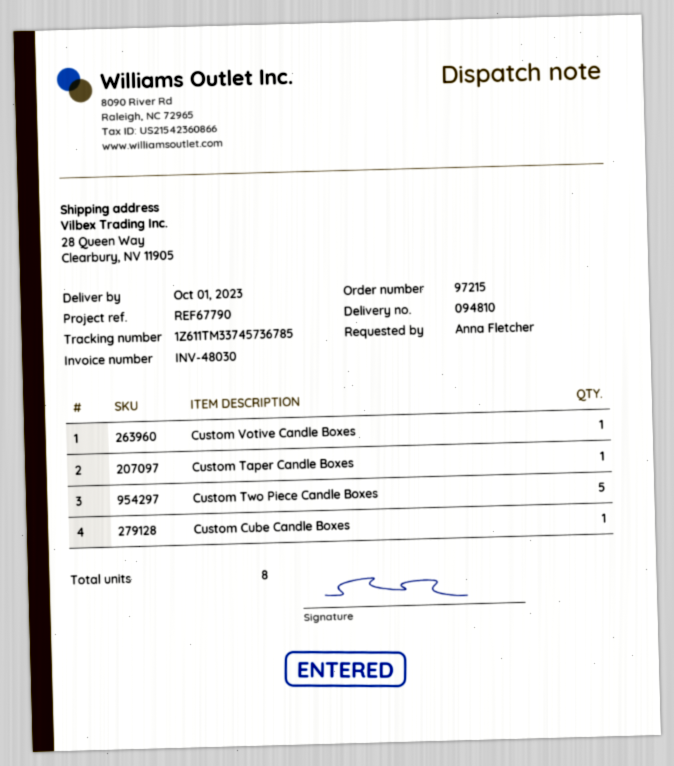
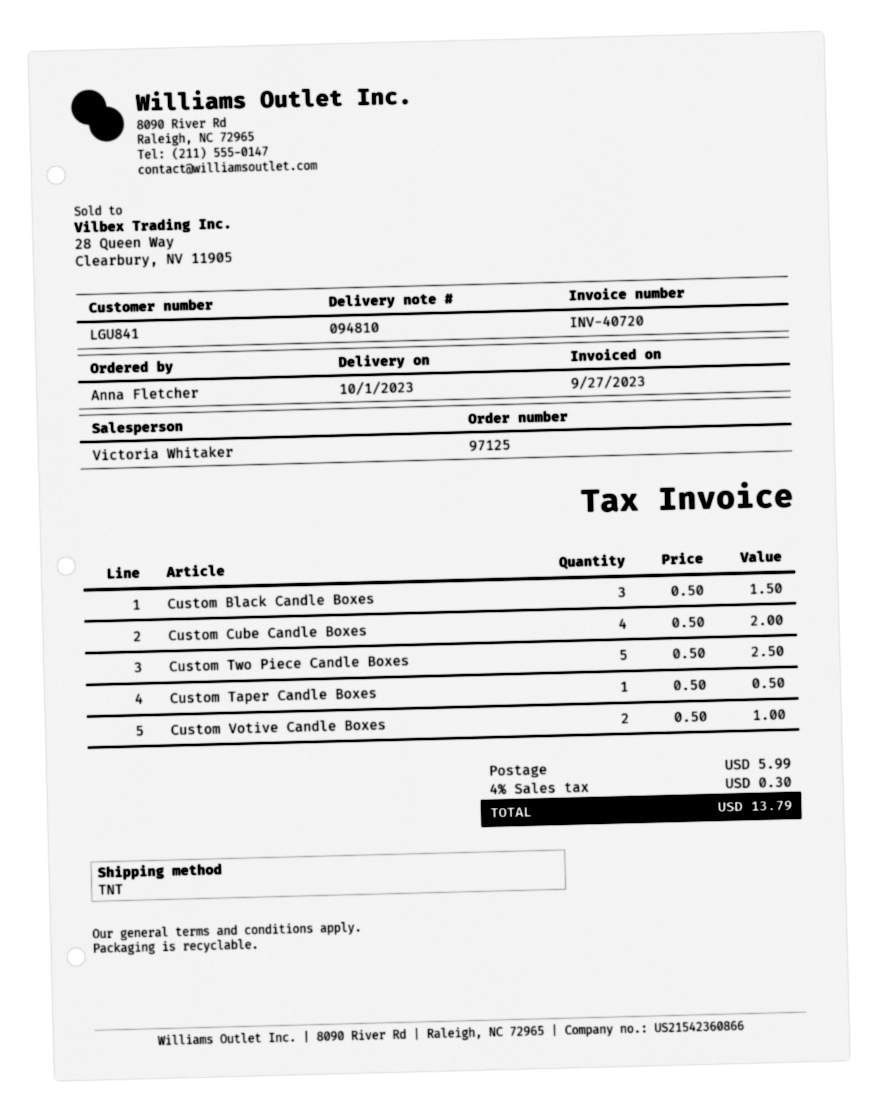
order number: 97215 -> 97125
invoice number: INV-48030 -> INV-40720
Custom Votive Candle Boxes: 1 -> 2
Custom Cube Candle Boxes: 1 -> 4
Custom Black Candle Boxes: none -> 3

